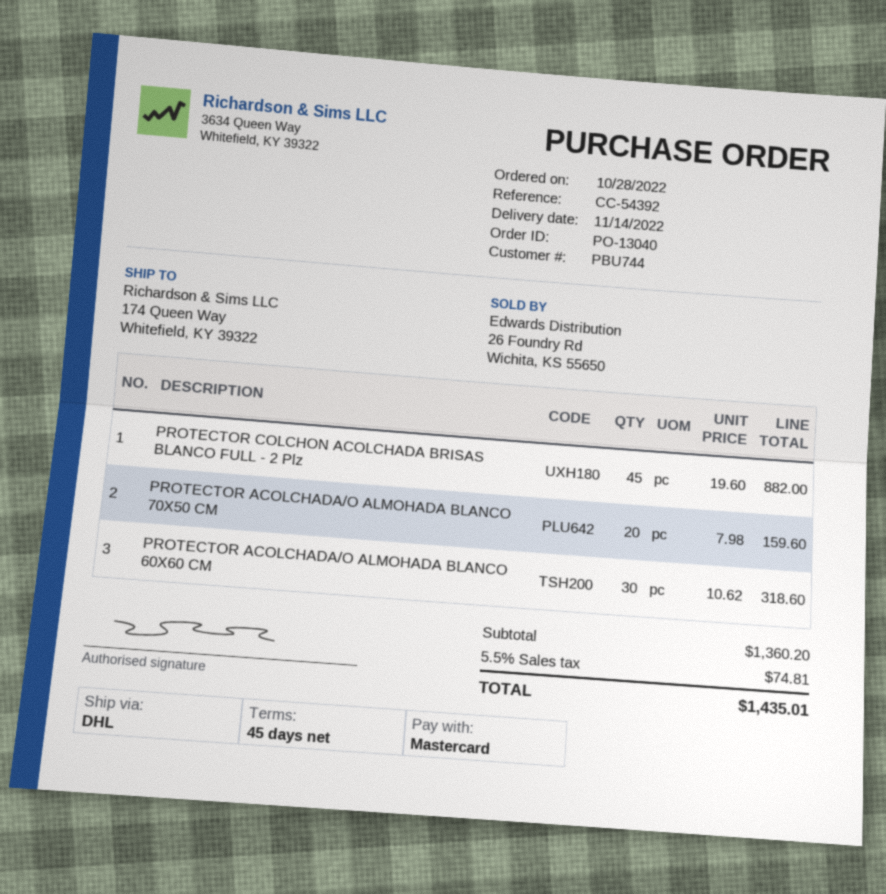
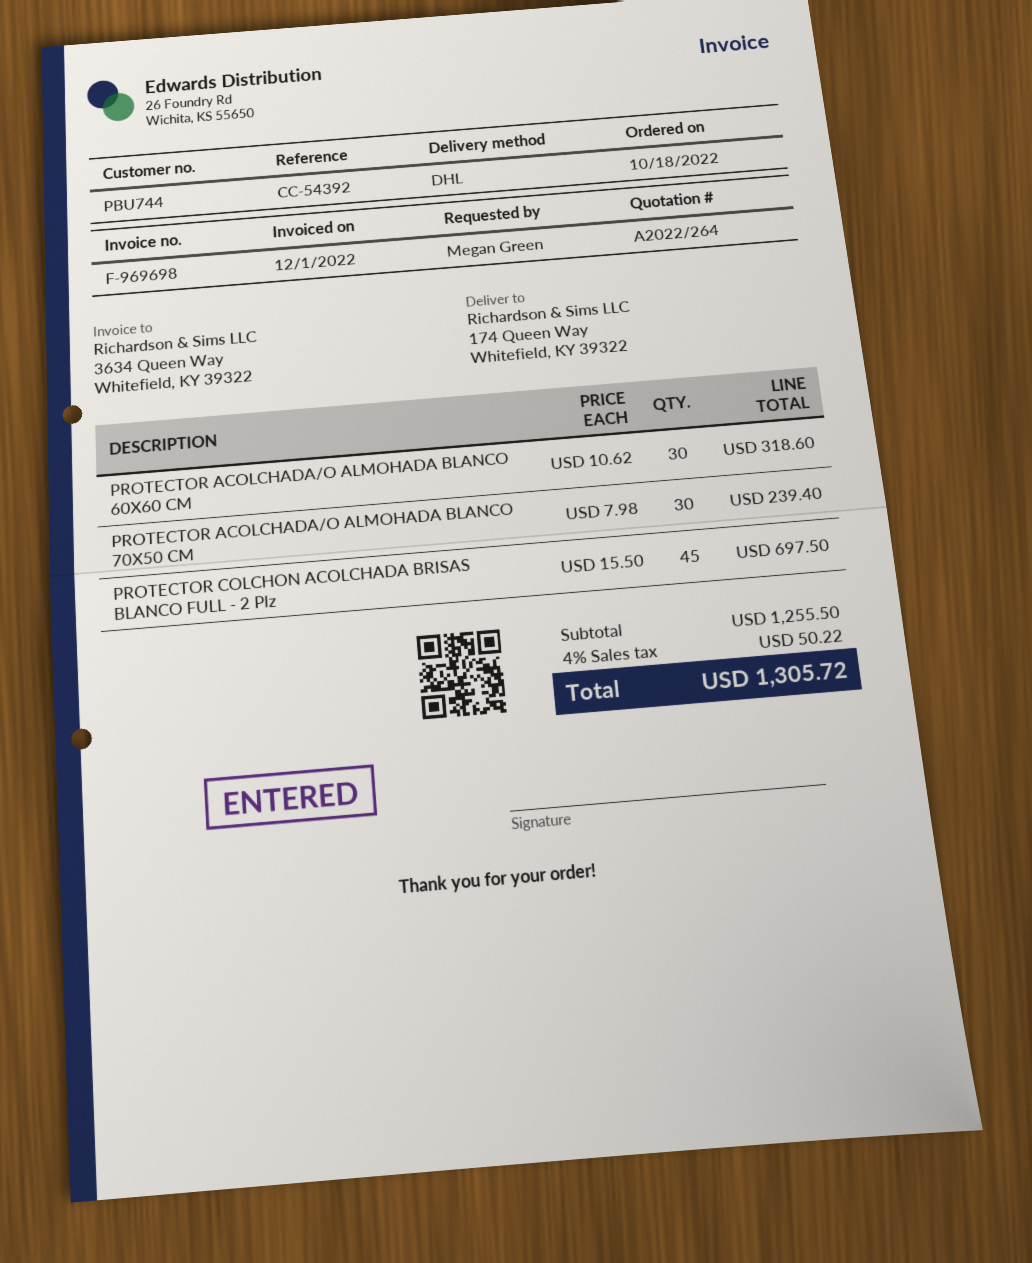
order date: 2022-10-28 -> 2022-10-18
PROTECTOR COLCHON ACOLCHADA BRISAS BLANCO FULL - 2 Plz: 45 x 19.60 = 882.00 -> 45 x 15.50 = 697.50
PROTECTOR ACOLCHADA/O ALMOHADA BLANCO 70X50 CM: 20 x 7.98 = 159.60 -> 30 x 7.98 = 239.40
subtotal: 1360.20 -> 1255.50
tax: 5.5% = 74.81 -> 4% = 50.22
total: 1435.01 -> 1305.72

